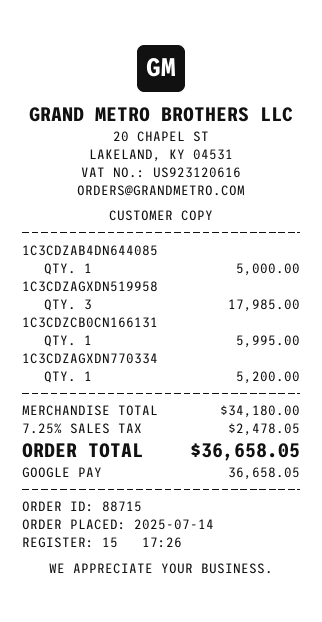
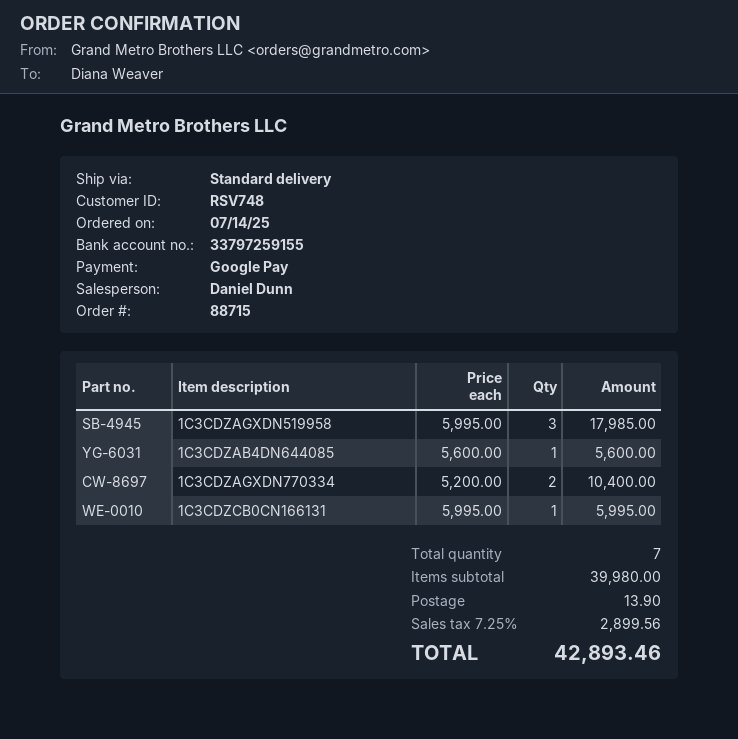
1C3CDZAB4DN644085: 1 for 5000.00 -> 1 for 5600.00
1C3CDZAGXDN770334: 1 for 5200.00 -> 2 for 10400.00
subtotal: 34180.00 -> 39980.00
shipping: none -> 13.90
tax: 7.25% = 2478.05 -> 7.25% = 2899.56
total: 36658.05 -> 42893.46

